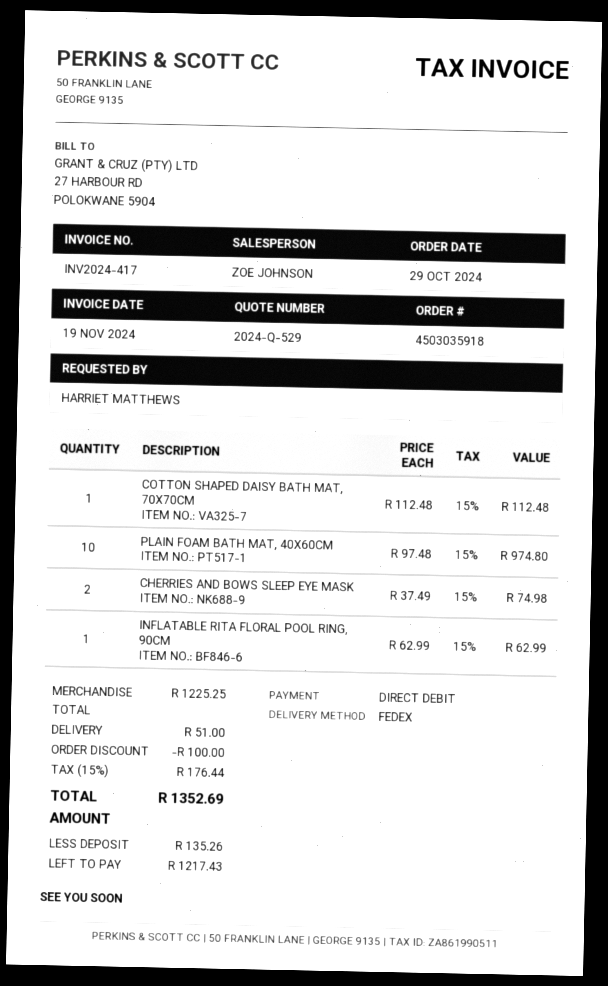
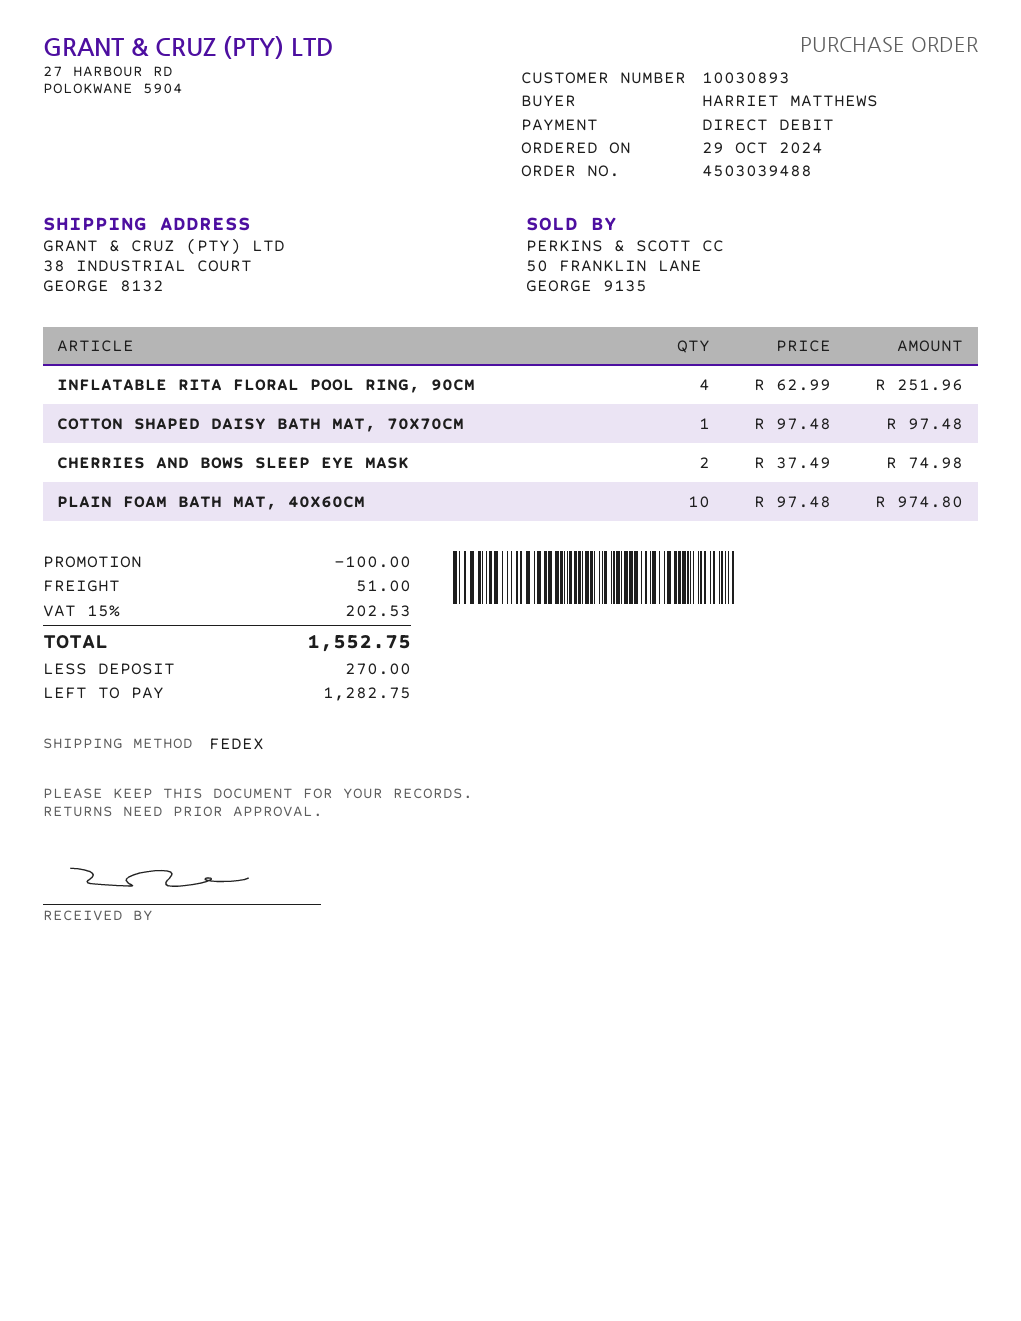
order number: 4503035918 -> 4503039488
COTTON SHAPED DAISY BATH MAT, 70X70CM: 1 x 112.48 = 112.48 -> 1 x 97.48 = 97.48
INFLATABLE RITA FLORAL POOL RING, 90CM: 1 x 62.99 = 62.99 -> 4 x 62.99 = 251.96
tax: 15% = 176.44 -> 15% = 202.53
total: 1352.69 -> 1552.75
deposit: 135.26 -> 270.00
balance: 1217.43 -> 1282.75

